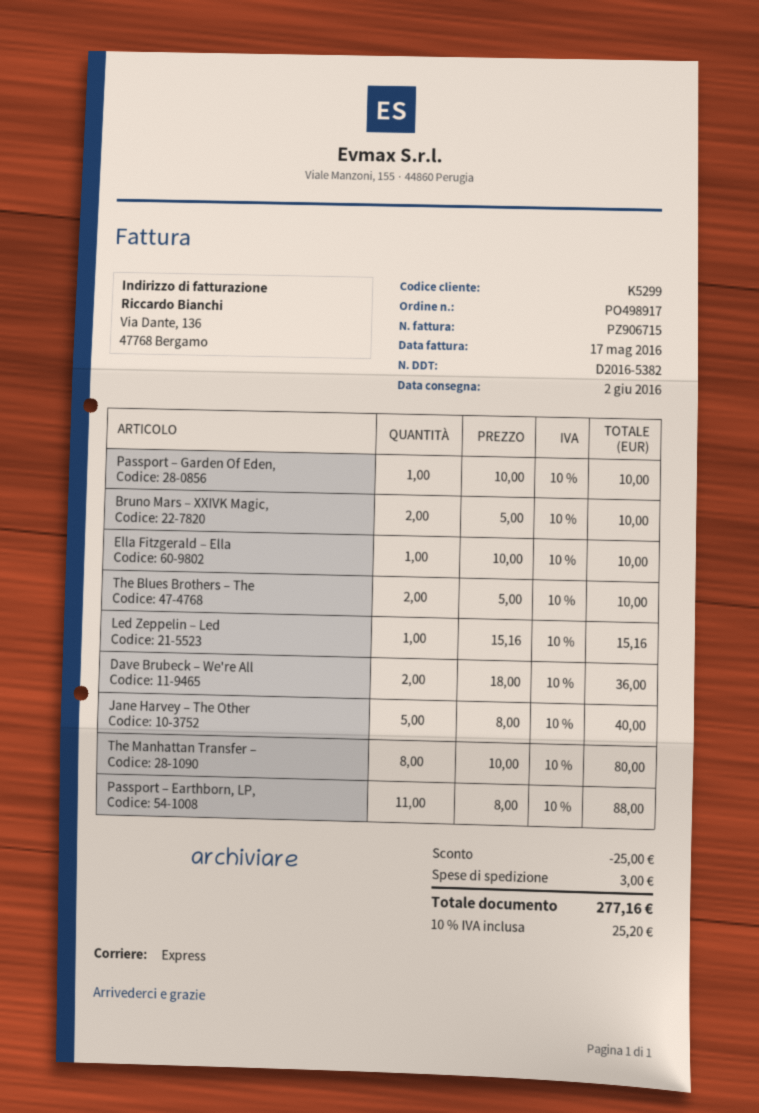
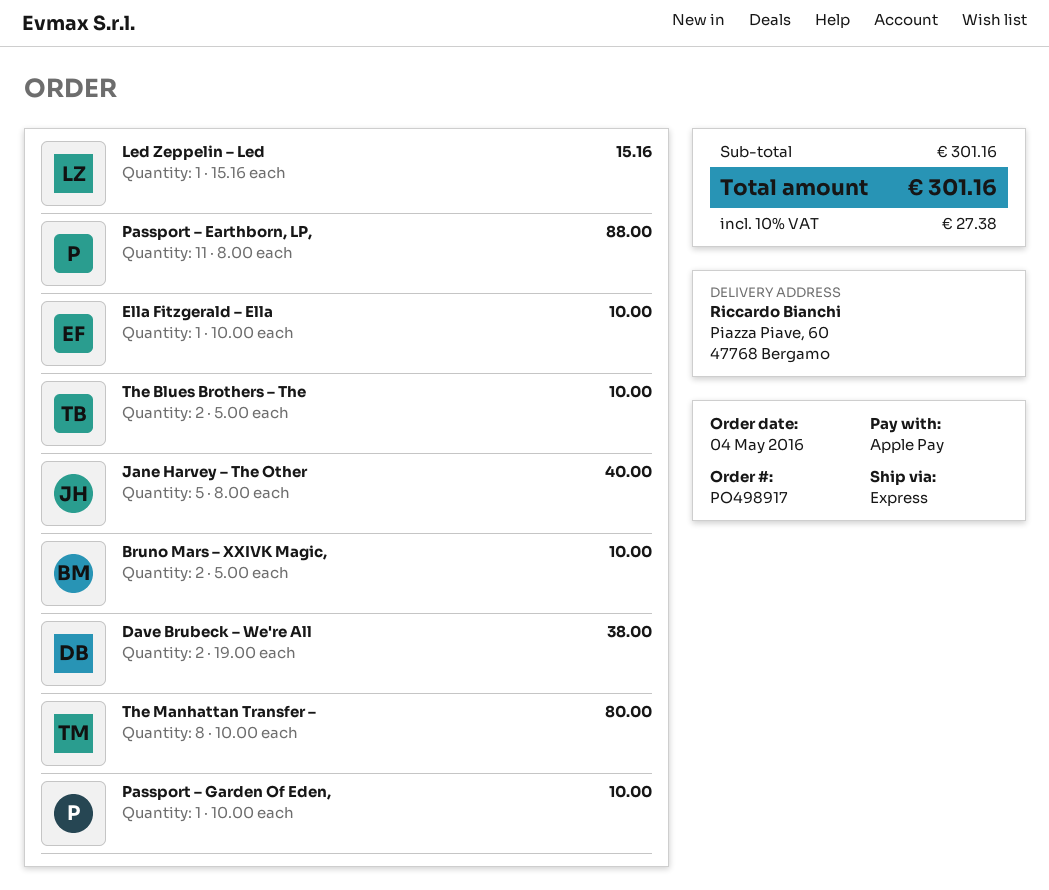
Dave Brubeck – We're All: 2 x 18.00 = 36.00 -> 2 x 19.00 = 38.00
discount: 25.00 -> none
shipping: 3.00 -> none
tax: 10% = 25.20 -> 10% = 27.38
total: 277.16 -> 301.16

